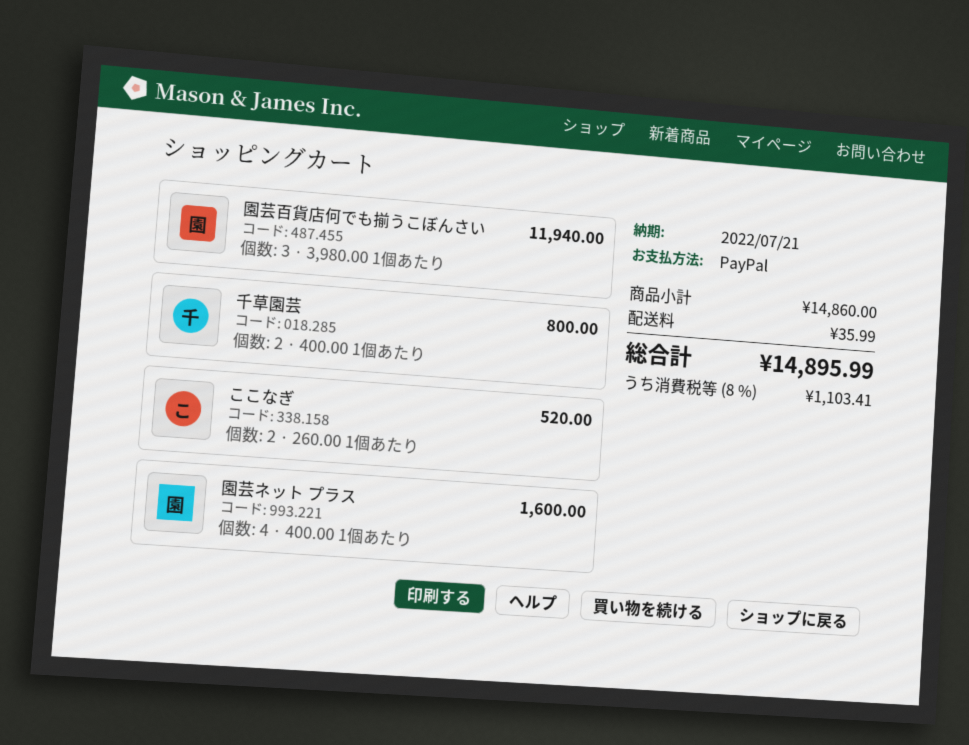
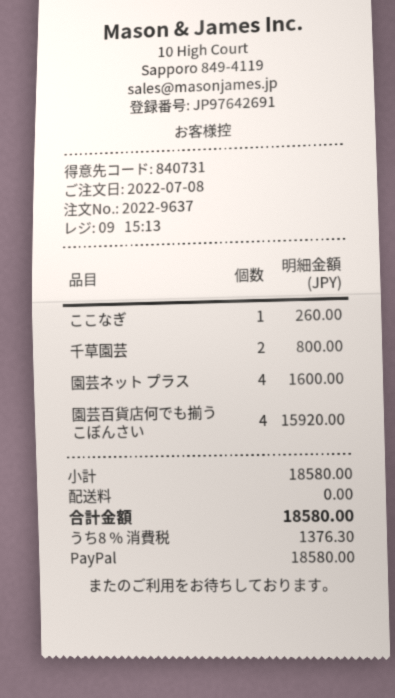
園芸百貨店何でも揃うこぼんさい: 3 for 11940.00 -> 4 for 15920.00
ここなぎ: 2 for 520.00 -> 1 for 260.00
subtotal: 14860.00 -> 18580.00
shipping: 35.99 -> 0.00
tax: 8% = 1103.41 -> 8% = 1376.30
total: 14895.99 -> 18580.00

